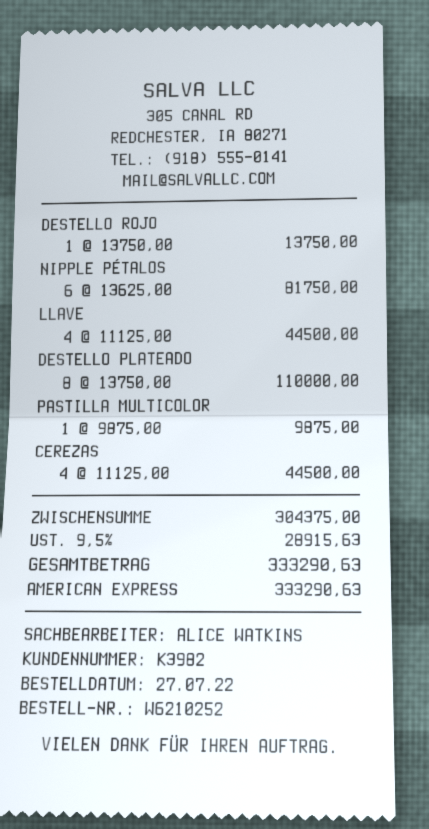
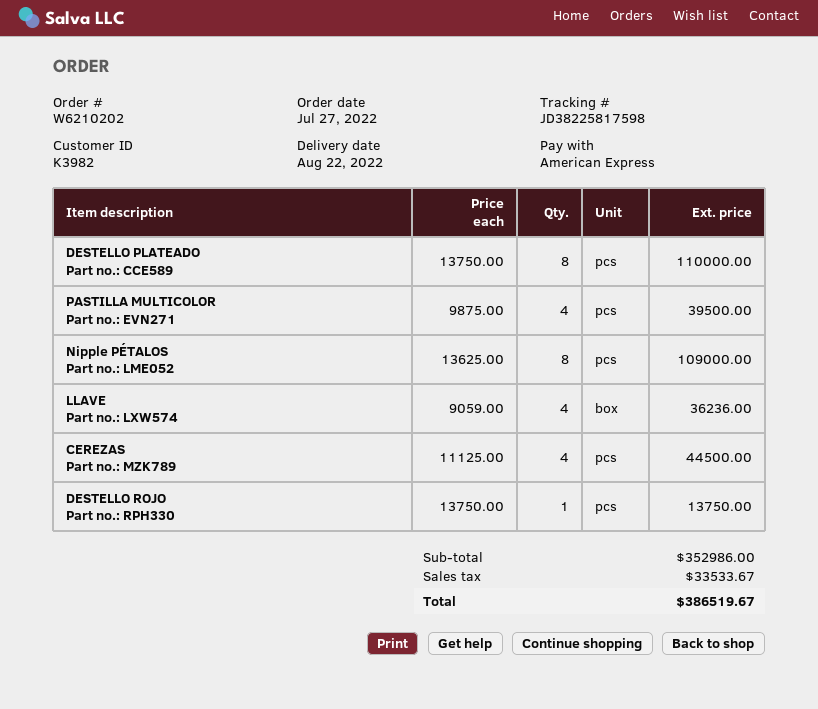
order number: W6210252 -> W6210202
NIPPLE PÉTALOS: 6 x 13625.00 = 81750.00 -> 8 x 13625.00 = 109000.00
LLAVE: 4 x 11125.00 = 44500.00 -> 4 x 9059.00 = 36236.00
PASTILLA MULTICOLOR: 1 x 9875.00 = 9875.00 -> 4 x 9875.00 = 39500.00
subtotal: 304375.00 -> 352986.00
tax: 28915.63 -> 33533.67
total: 333290.63 -> 386519.67

